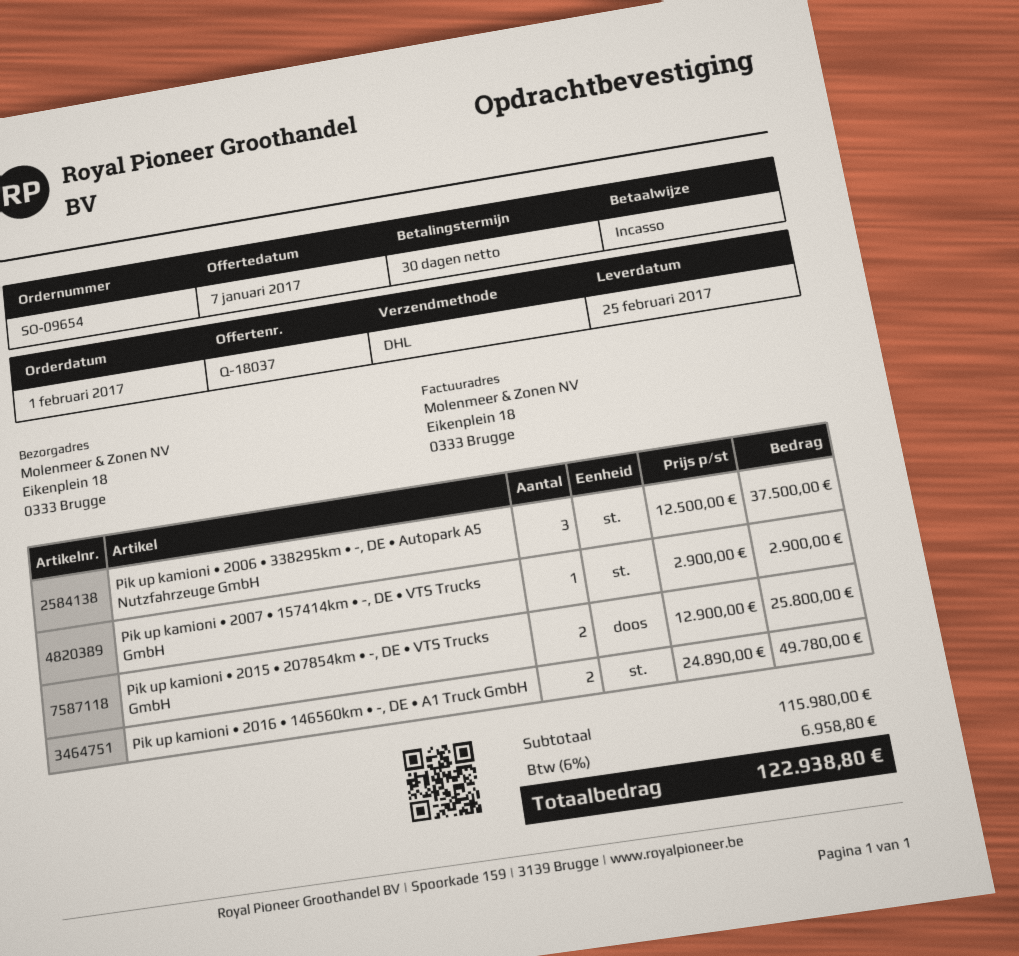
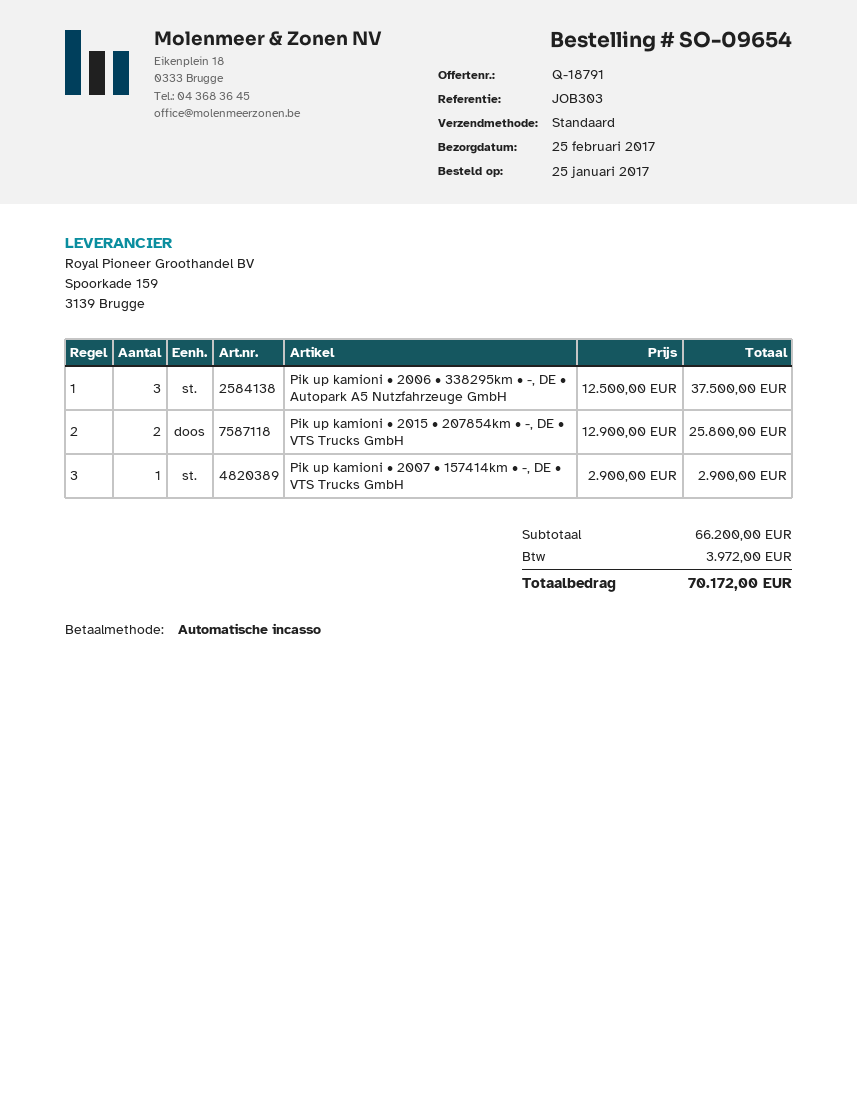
quote number: Q-18037 -> Q-18791
order date: 2017-02-01 -> 2017-01-25
shipping method: DHL -> standard
Pik up kamioni • 2016 • 146560km • -, DE • A1 Truck GmbH: 2 x 24890.00 = 49780.00 -> none
subtotal: 115980.00 -> 66200.00
tax: 6958.80 -> 3972.00
total: 122938.80 -> 70172.00

